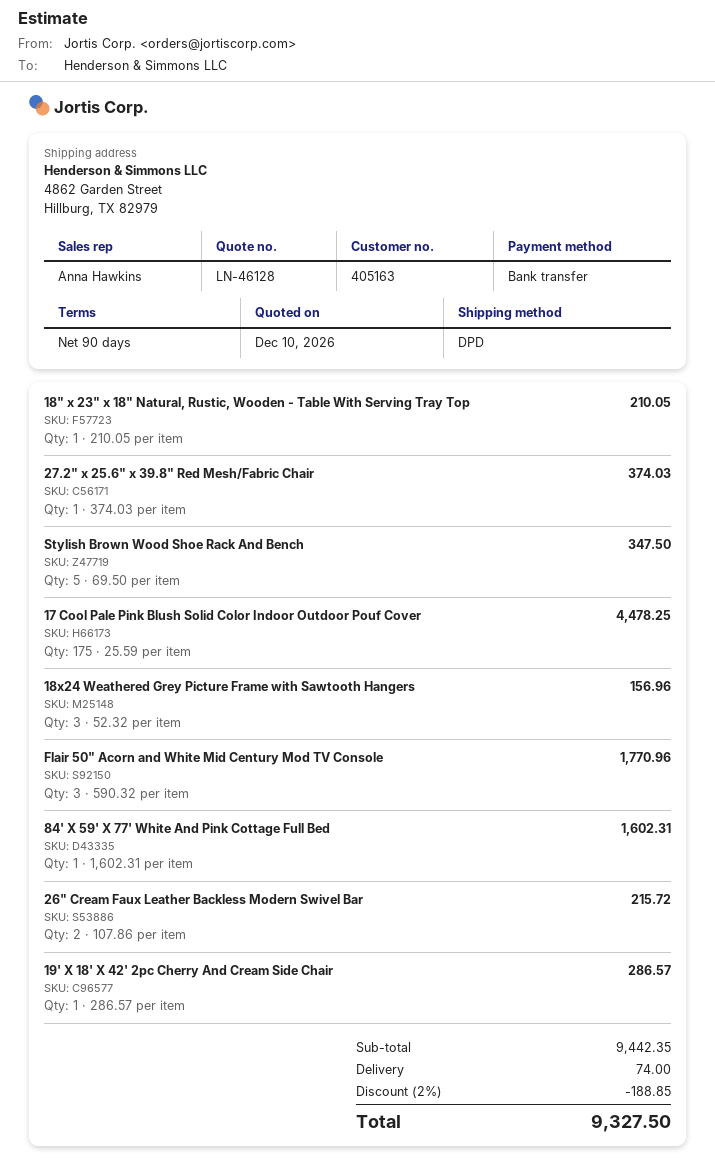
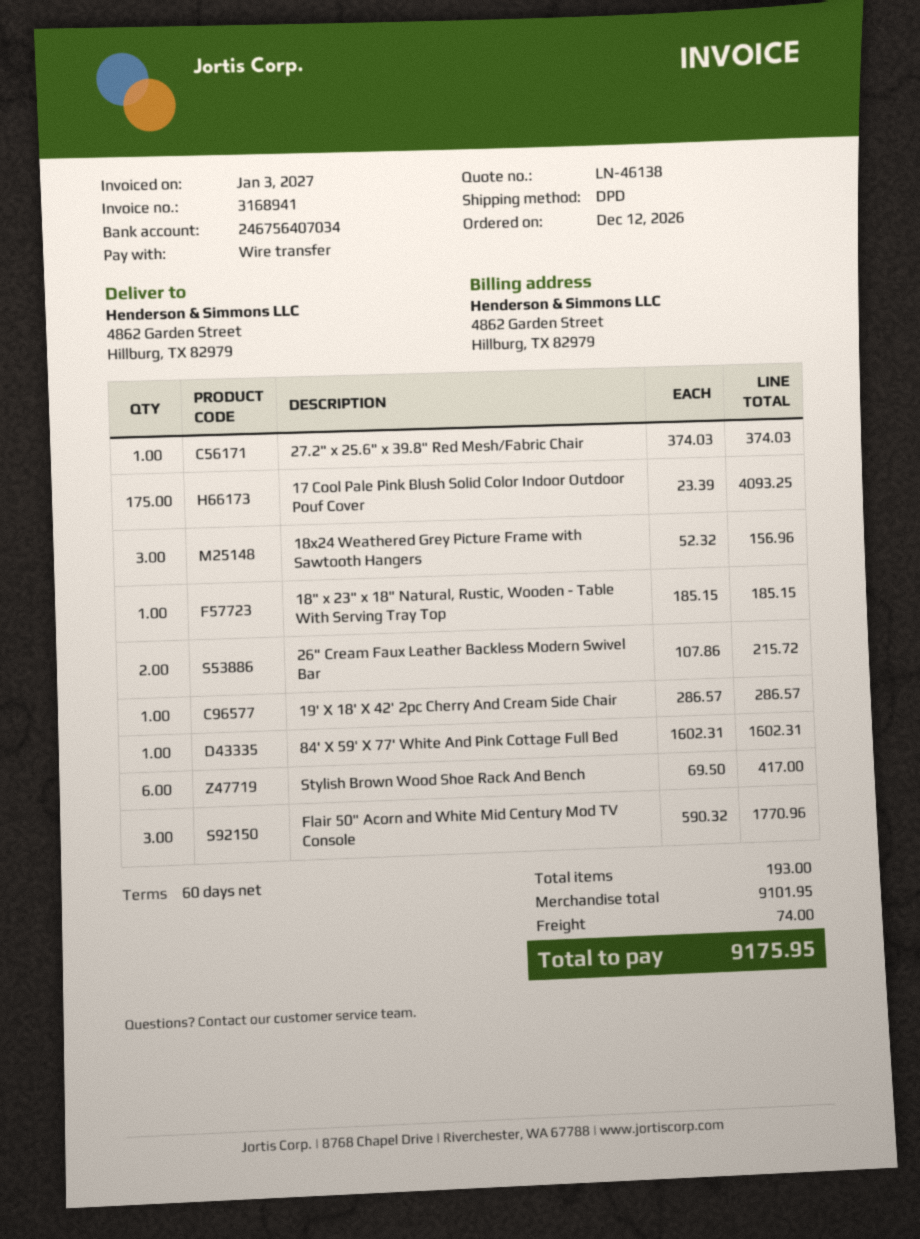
quote number: LN-46128 -> LN-46138
payment terms: 90 days -> 60 days
18" x 23" x 18" Natural, Rustic, Wooden - Table With Serving Tray Top: 1 x 210.05 = 210.05 -> 1 x 185.15 = 185.15
Stylish Brown Wood Shoe Rack And Bench: 5 x 69.50 = 347.50 -> 6 x 69.50 = 417.00
17 Cool Pale Pink Blush Solid Color Indoor Outdoor Pouf Cover: 175 x 25.59 = 4478.25 -> 175 x 23.39 = 4093.25
subtotal: 9442.35 -> 9101.95
discount: 2% = 188.85 -> none
total: 9327.50 -> 9175.95

